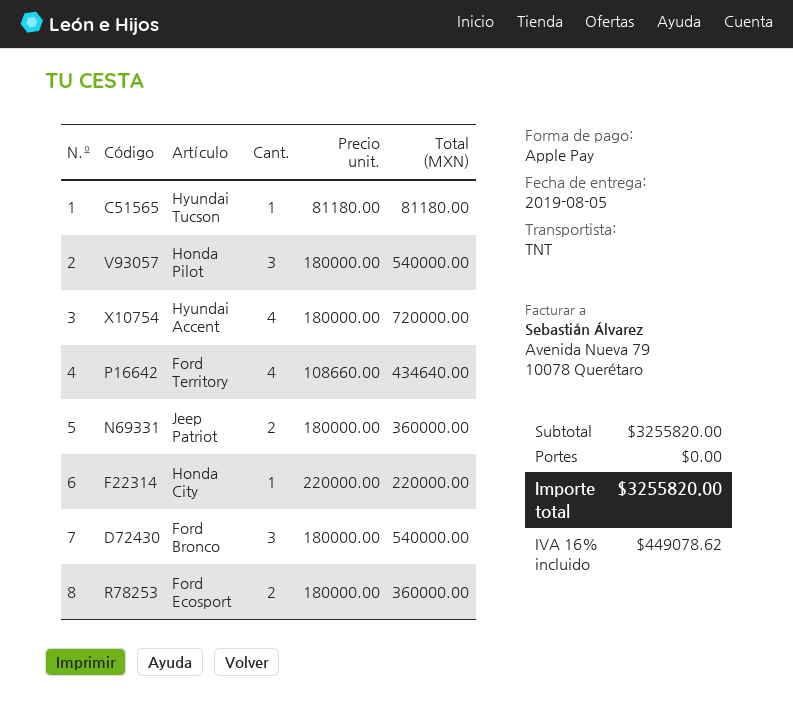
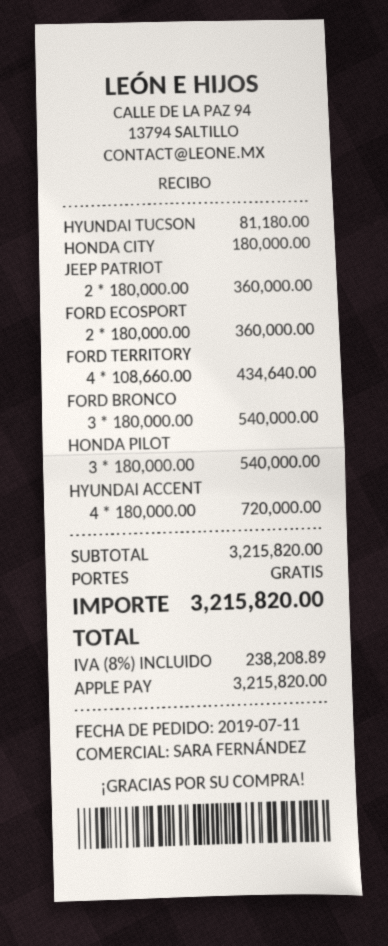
Honda City: 1 x 220000.00 = 220000.00 -> 1 x 180000.00 = 180000.00
subtotal: 3255820.00 -> 3215820.00
tax: 16% = 449078.62 -> 8% = 238208.89
total: 3255820.00 -> 3215820.00

